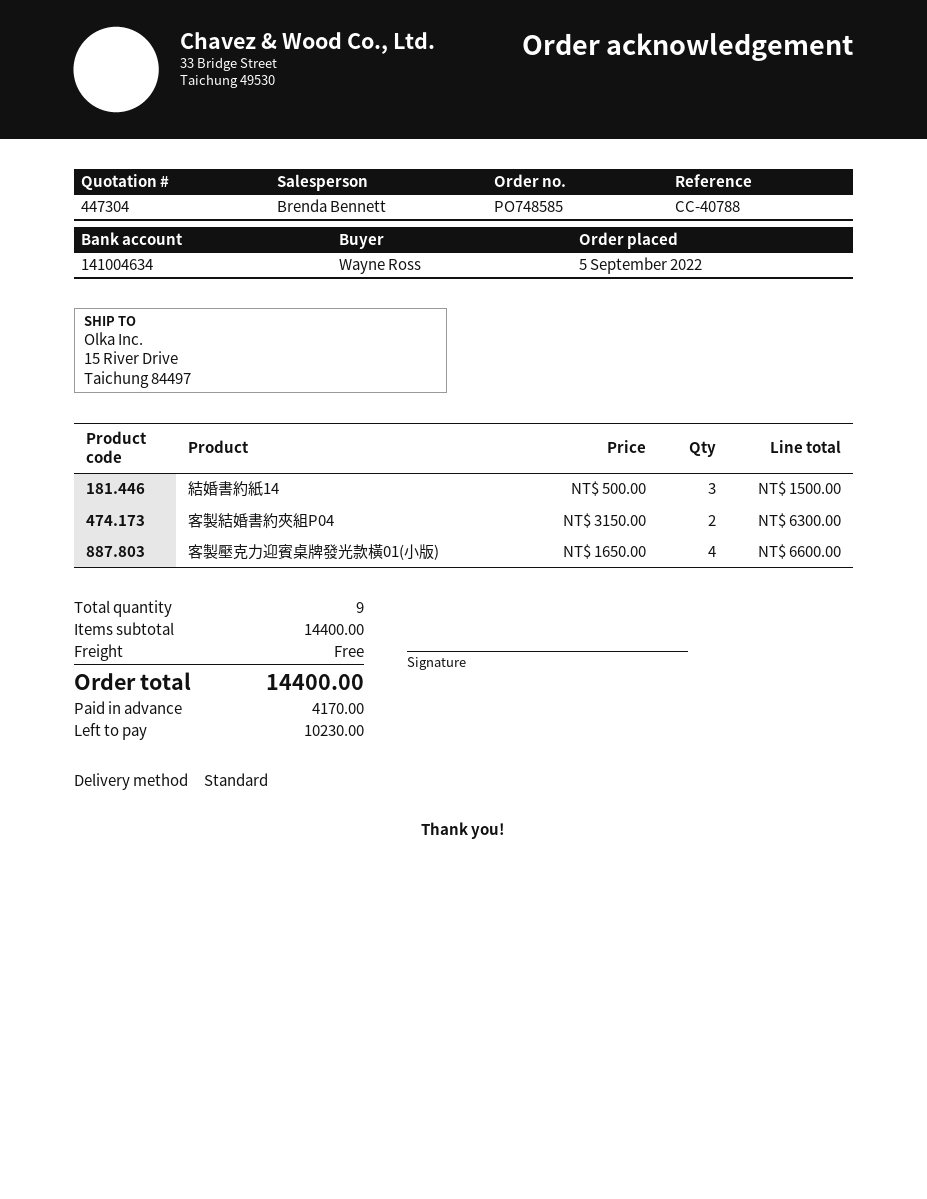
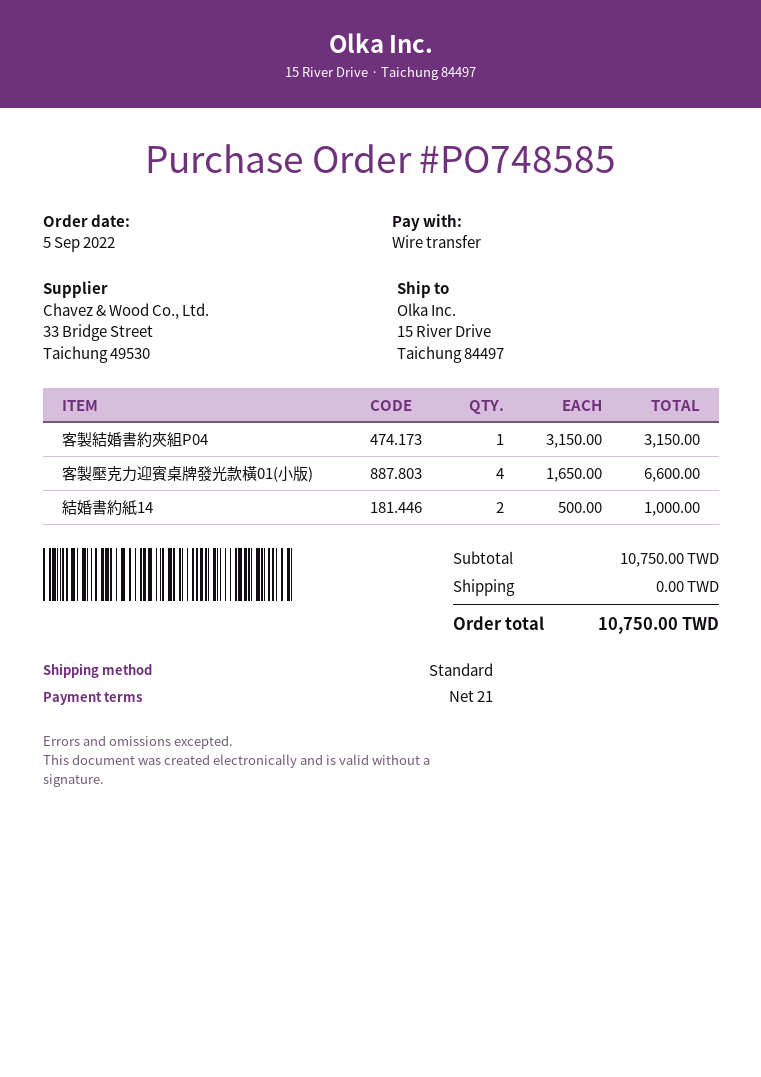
結婚書約紙14: 3 x 500.00 = 1500.00 -> 2 x 500.00 = 1000.00
客製結婚書約夾組P04: 2 x 3150.00 = 6300.00 -> 1 x 3150.00 = 3150.00
subtotal: 14400.00 -> 10750.00
total: 14400.00 -> 10750.00

